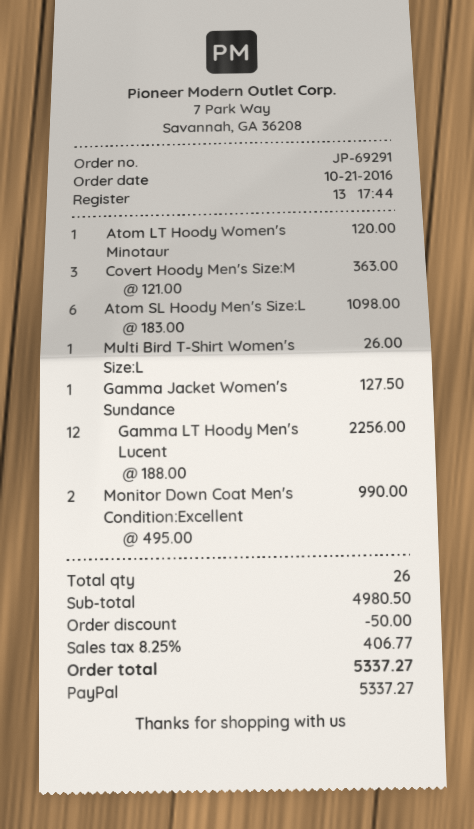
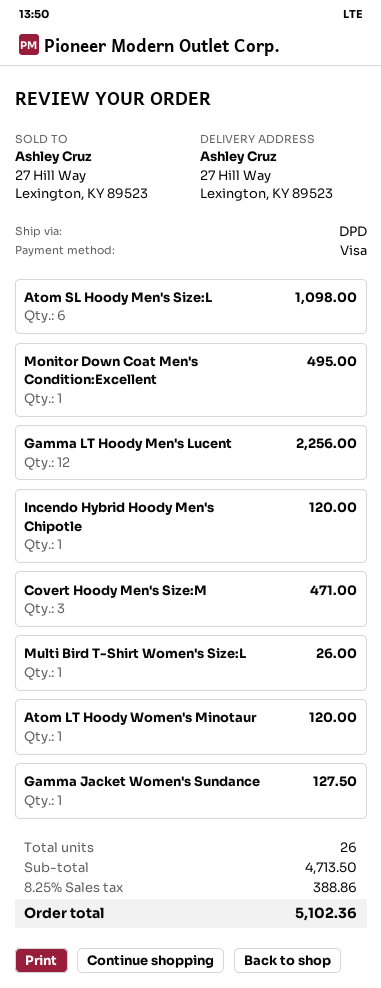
payment method: PayPal -> Visa
Covert Hoody Men's Size:M: 3 for 363.00 -> 3 for 471.00
Monitor Down Coat Men's Condition:Excellent: 2 for 990.00 -> 1 for 495.00
Incendo Hybrid Hoody Men's Chipotle: none -> 1 for 120.00
subtotal: 4980.50 -> 4713.50
discount: 50.00 -> none
tax: 8.25% = 406.77 -> 8.25% = 388.86
total: 5337.27 -> 5102.36

